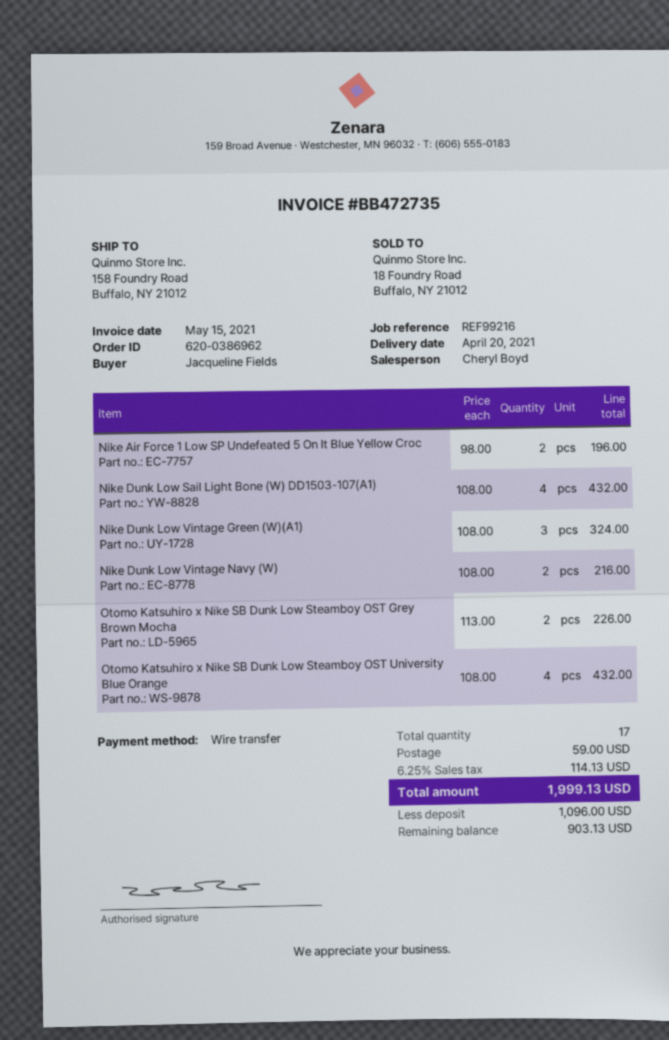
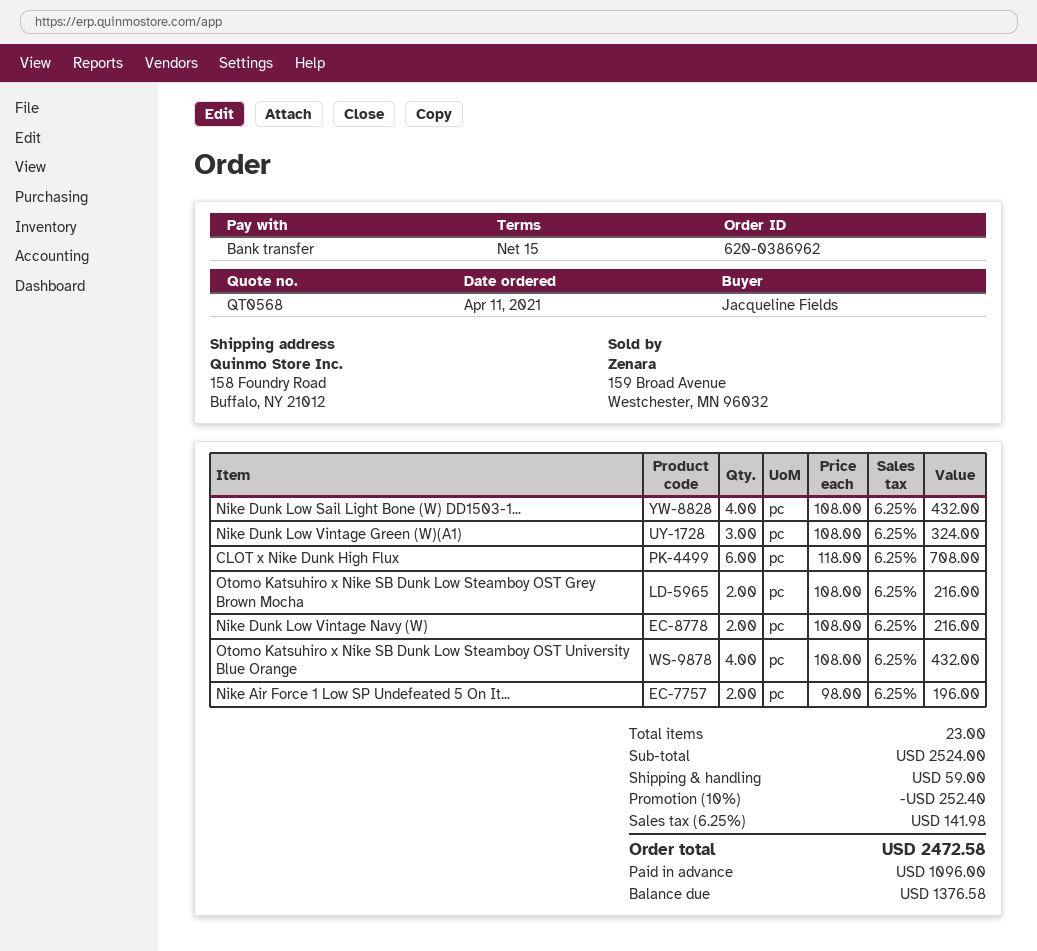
Otomo Katsuhiro x Nike SB Dunk Low Steamboy OST Grey Brown Mocha: 2 x 113.00 = 226.00 -> 2 x 108.00 = 216.00
CLOT x Nike Dunk High Flux: none -> 6 x 118.00 = 708.00
total quantity: 17 -> 23
discount: none -> 10% = 252.40
tax: 6.25% = 114.13 -> 6.25% = 141.98
total: 1999.13 -> 2472.58
balance: 903.13 -> 1376.58

